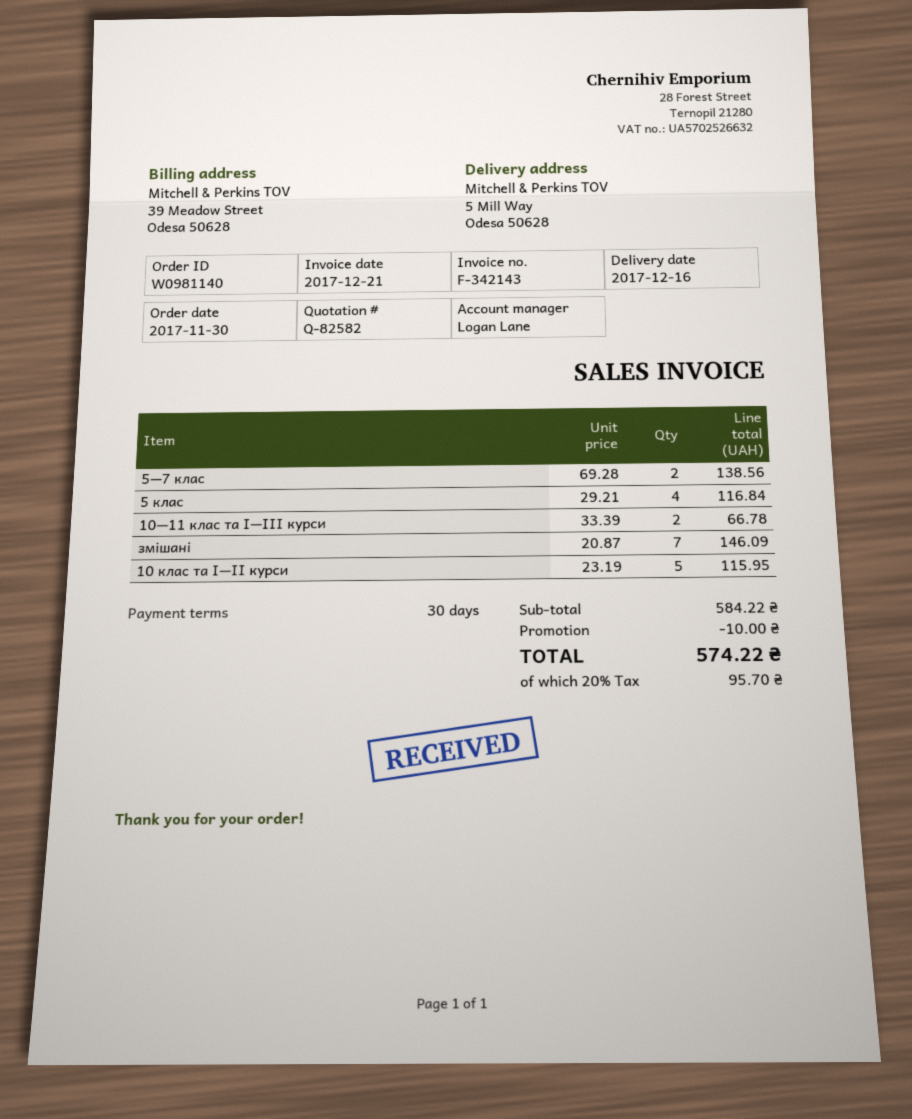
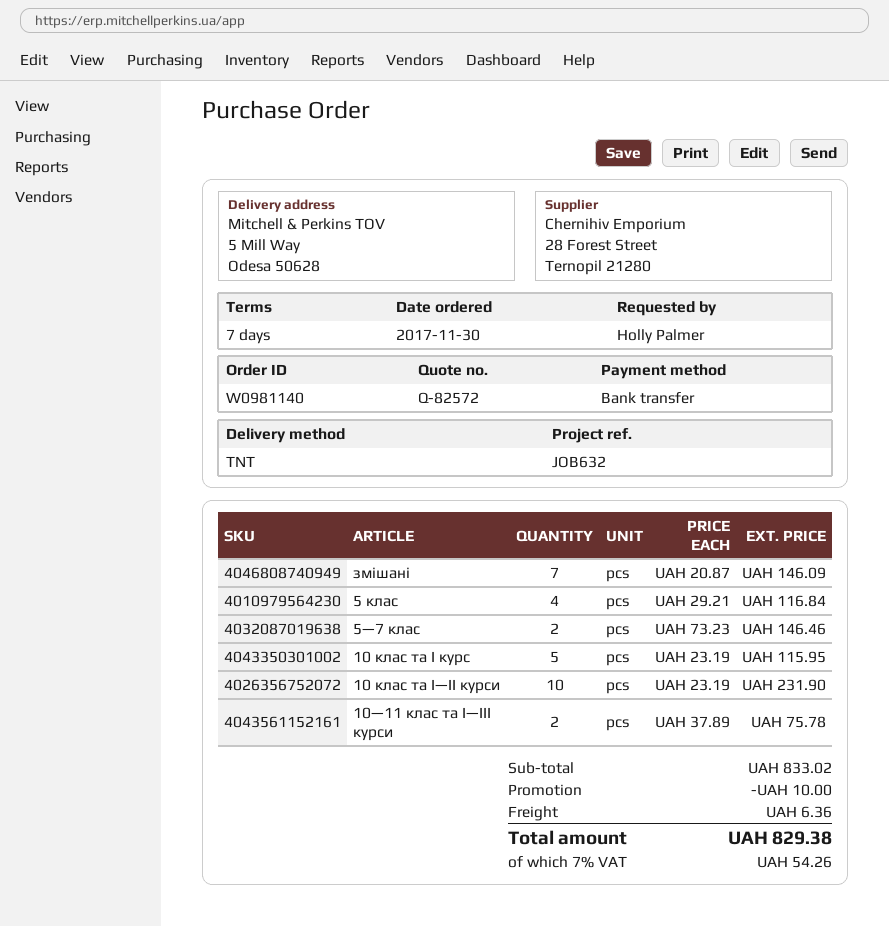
quote number: Q-82582 -> Q-82572
payment terms: 30 days -> 7 days
5—7 клас: 2 x 69.28 = 138.56 -> 2 x 73.23 = 146.46
10—11 клас та I—III курси: 2 x 33.39 = 66.78 -> 2 x 37.89 = 75.78
10 клас та I—II курси: 5 x 23.19 = 115.95 -> 10 x 23.19 = 231.90
10 клас та I курс: none -> 5 x 23.19 = 115.95
subtotal: 584.22 -> 833.02
shipping: none -> 6.36
tax: 20% = 95.70 -> 7% = 54.26
total: 574.22 -> 829.38

